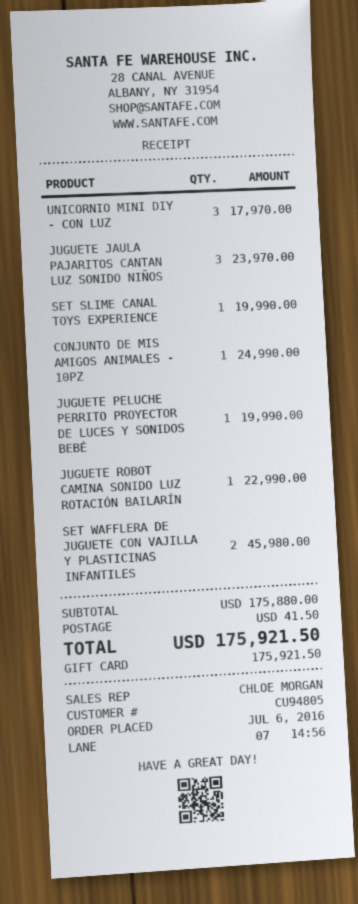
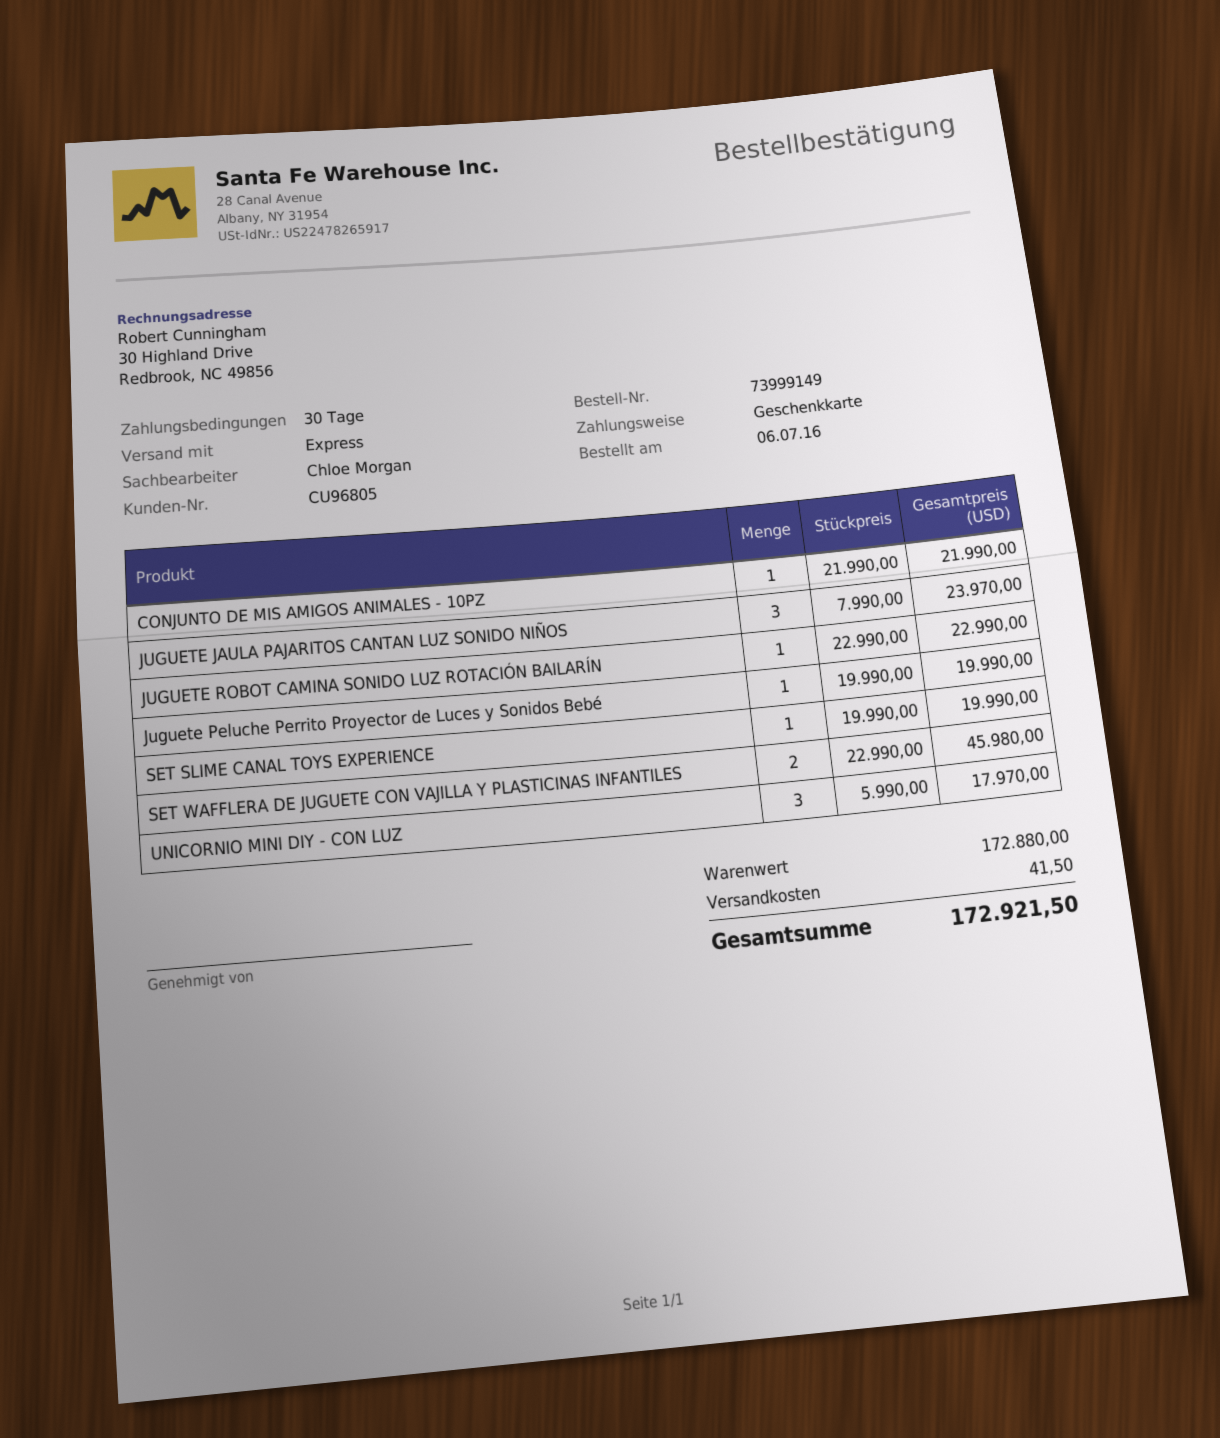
customer number: CU94805 -> CU96805
CONJUNTO DE MIS AMIGOS ANIMALES - 10PZ: 1 for 24990.00 -> 1 for 21990.00
subtotal: 175880.00 -> 172880.00
total: 175921.50 -> 172921.50

